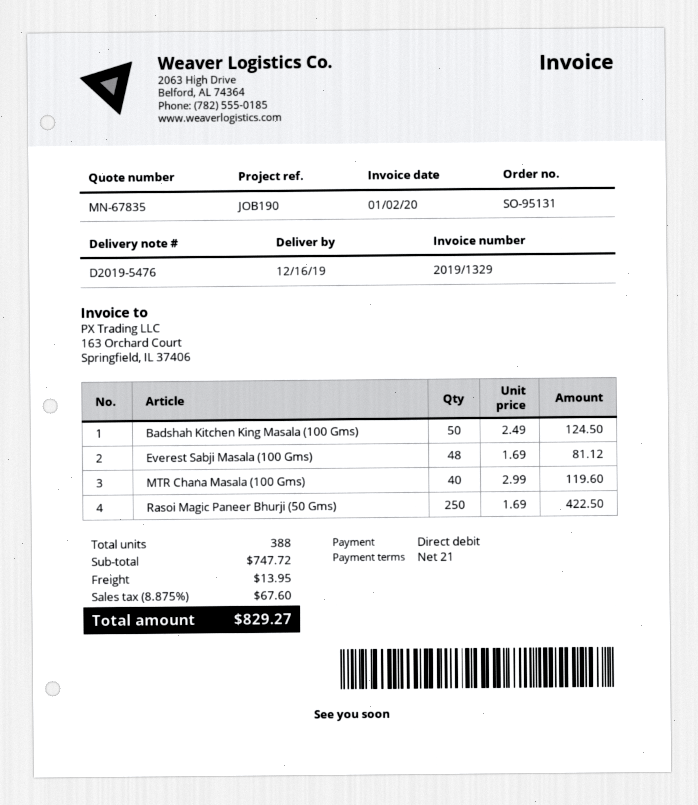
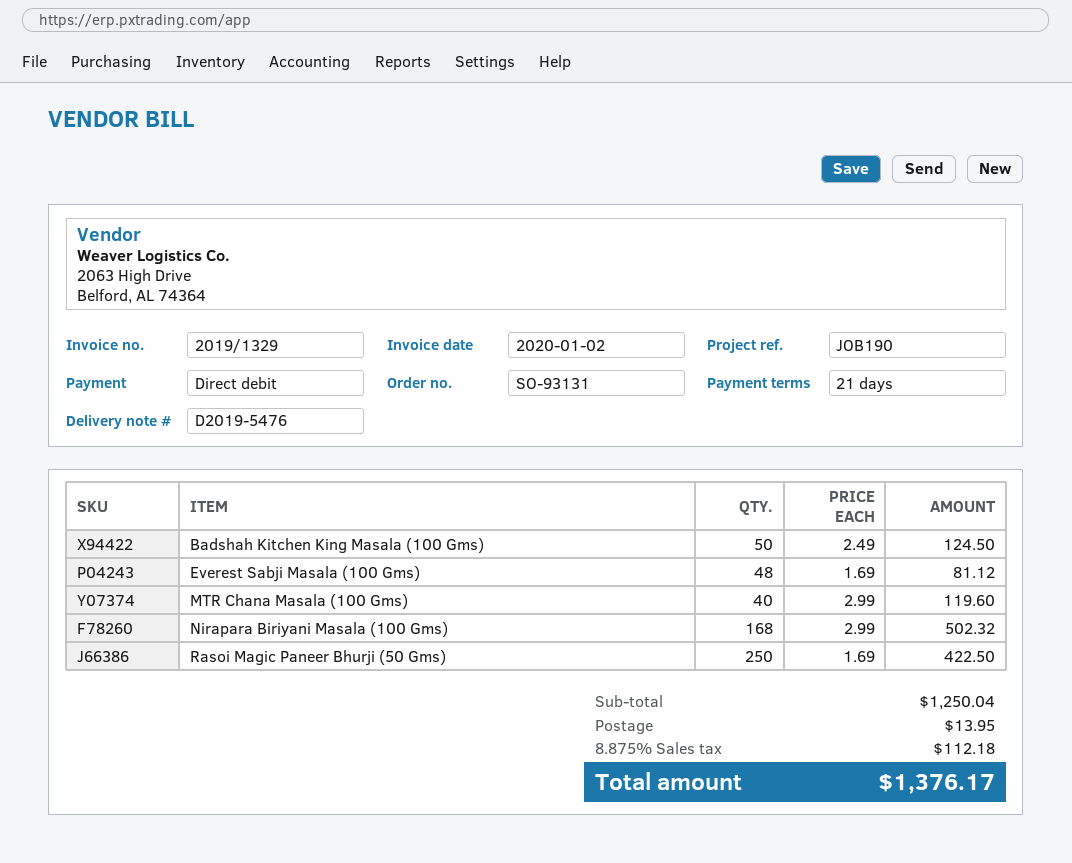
order number: SO-95131 -> SO-93131
Nirapara Biriyani Masala (100 Gms): none -> 168 x 2.99 = 502.32
subtotal: 747.72 -> 1250.04
tax: 8.875% = 67.60 -> 8.875% = 112.18
total: 829.27 -> 1376.17

